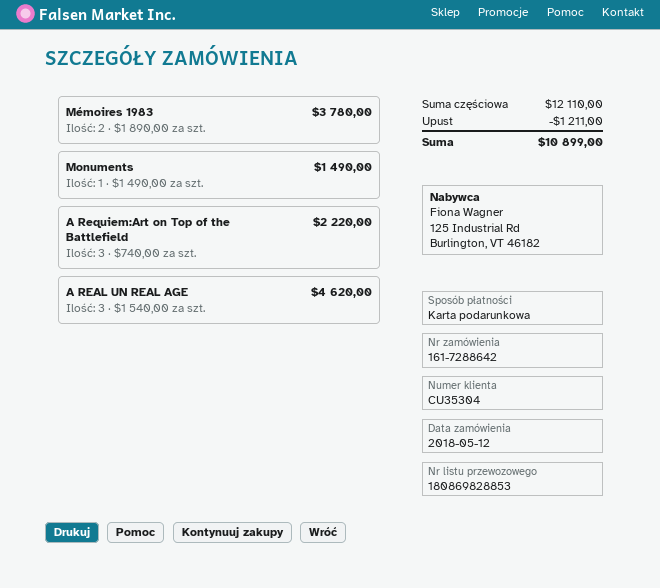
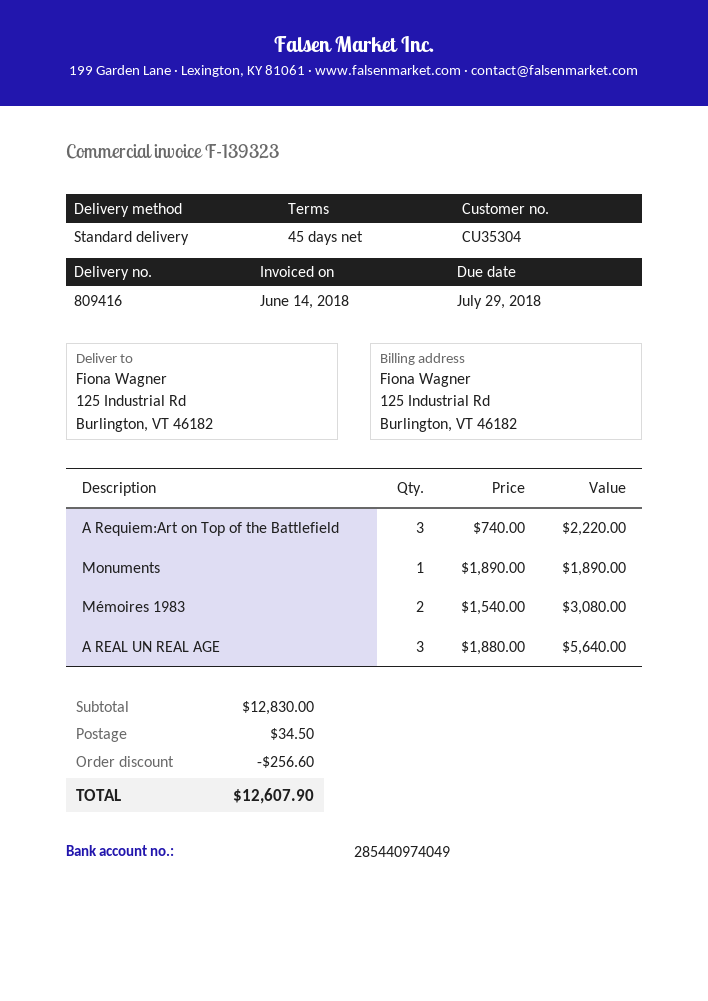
Mémoires 1983: 2 x 1890.00 = 3780.00 -> 2 x 1540.00 = 3080.00
Monuments: 1 x 1490.00 = 1490.00 -> 1 x 1890.00 = 1890.00
A REAL UN REAL AGE: 3 x 1540.00 = 4620.00 -> 3 x 1880.00 = 5640.00
subtotal: 12110.00 -> 12830.00
discount: 1211.00 -> 256.60
shipping: none -> 34.50
total: 10899.00 -> 12607.90

